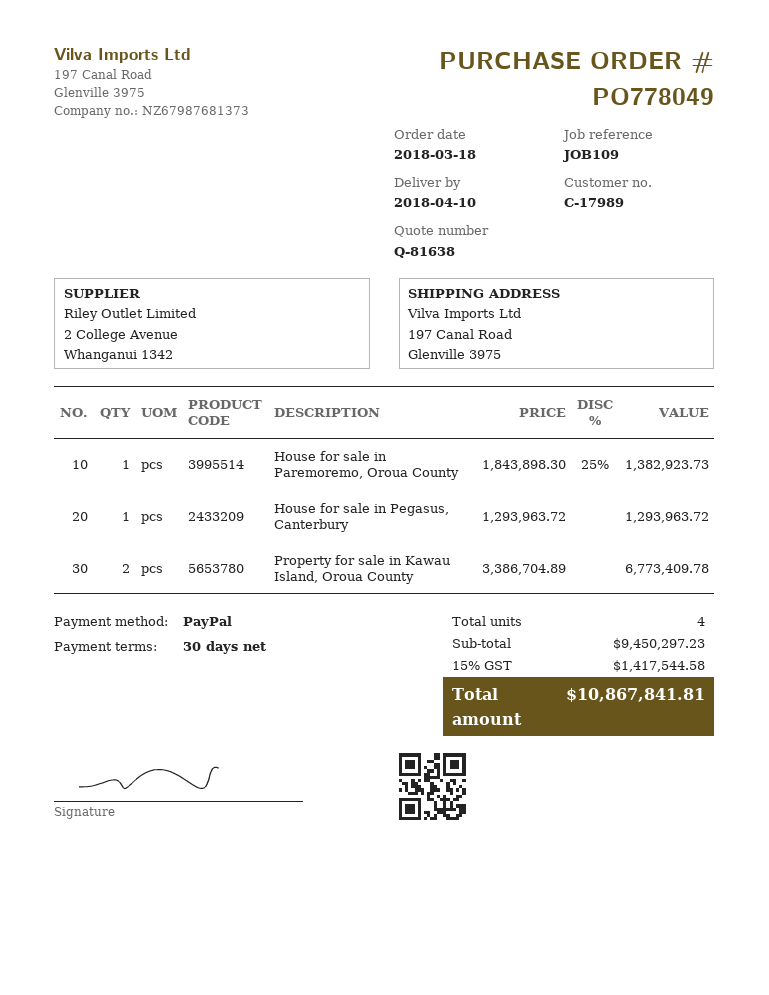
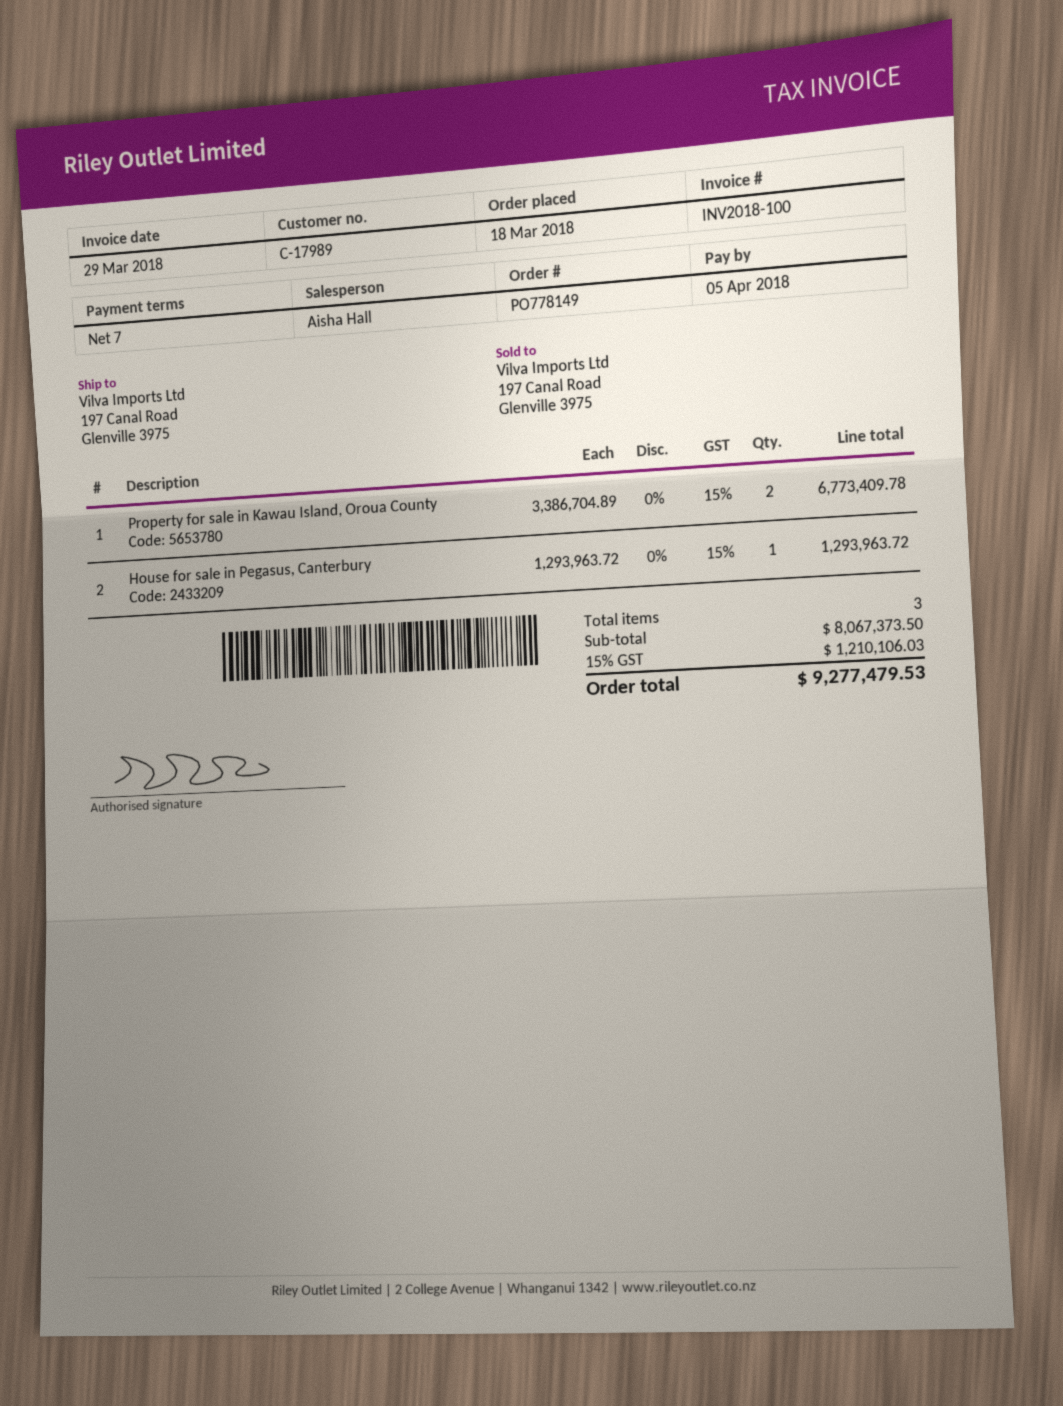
order number: PO778049 -> PO778149
payment terms: 30 days -> 7 days
House for sale in Paremoremo, Oroua County: 1 x 1843898.30 - 25% = 1382923.73 -> none
total quantity: 4 -> 3
subtotal: 9450297.23 -> 8067373.50
tax: 15% = 1417544.58 -> 15% = 1210106.03
total: 10867841.81 -> 9277479.53

